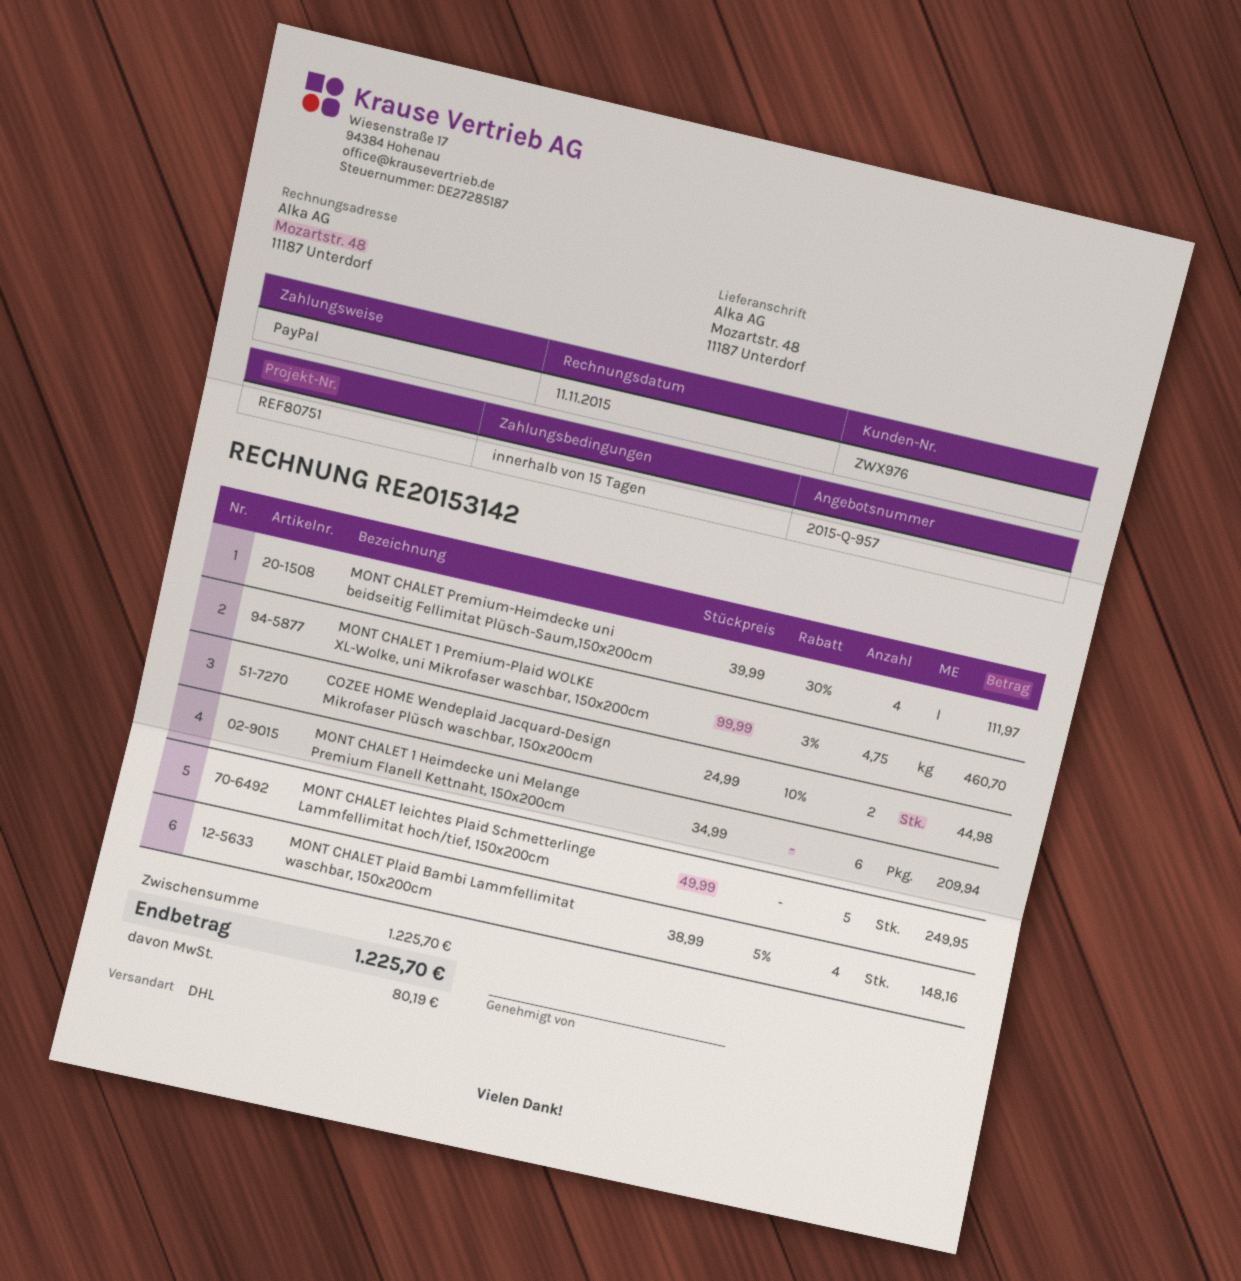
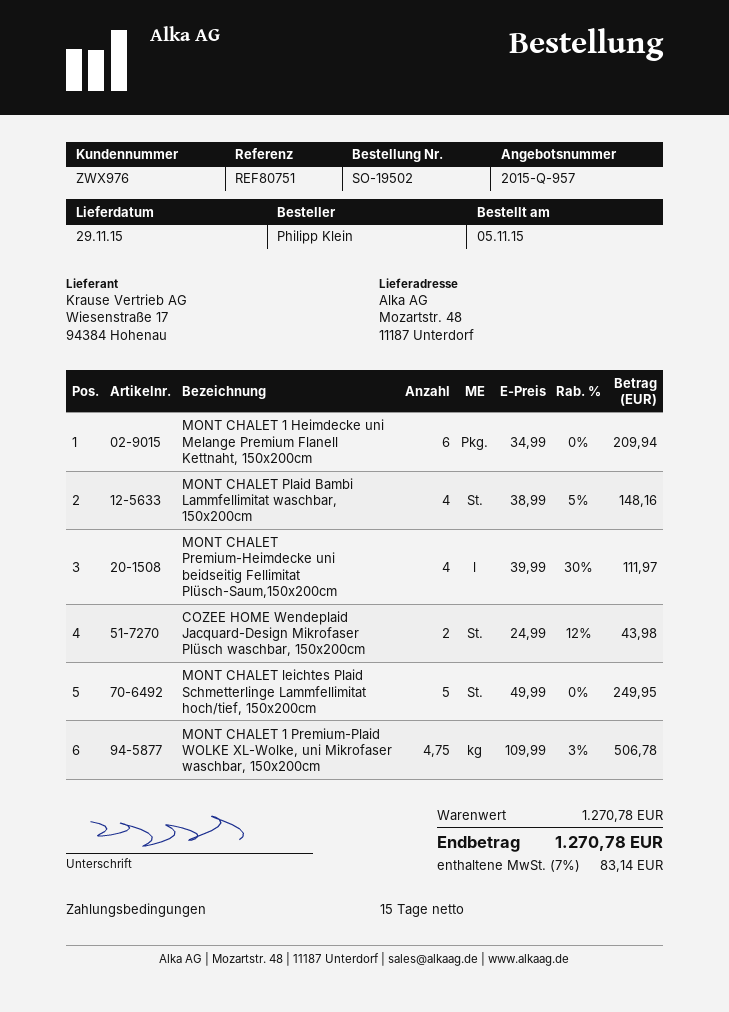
MONT CHALET 1 Premium-Plaid WOLKE XL-Wolke, uni Mikrofaser waschbar, 150x200cm: 4.75 x 99.99 - 3% = 460.70 -> 4.75 x 109.99 - 3% = 506.78
COZEE HOME Wendeplaid Jacquard-Design Mikrofaser Plüsch waschbar, 150x200cm: 2 x 24.99 - 10% = 44.98 -> 2 x 24.99 - 12% = 43.98
subtotal: 1225.70 -> 1270.78
tax: 80.19 -> 83.14
total: 1225.70 -> 1270.78

